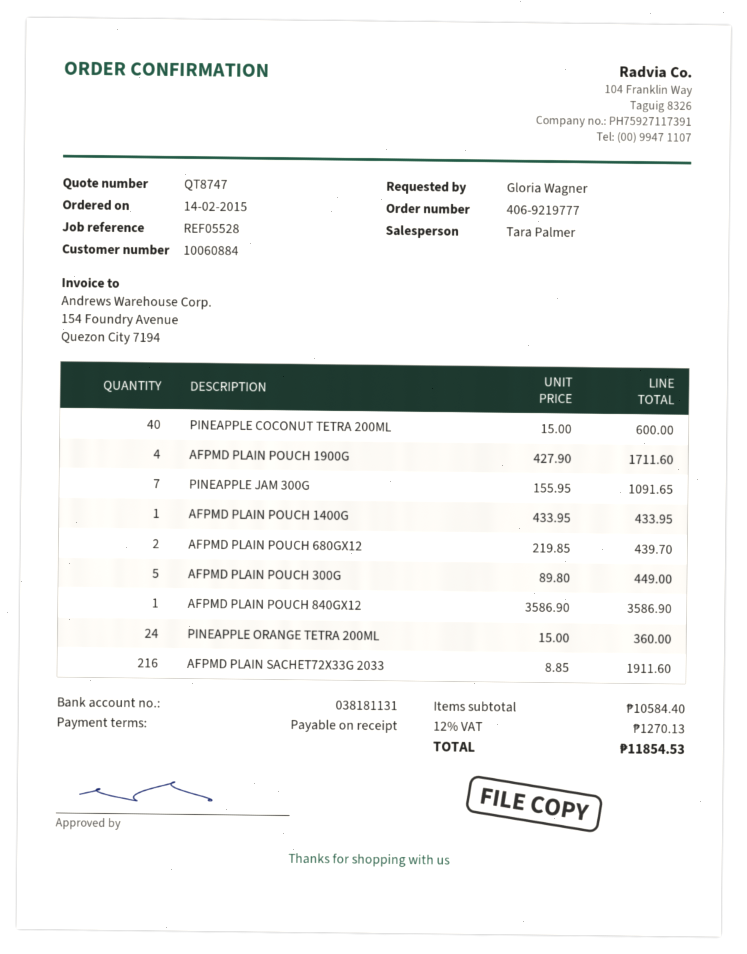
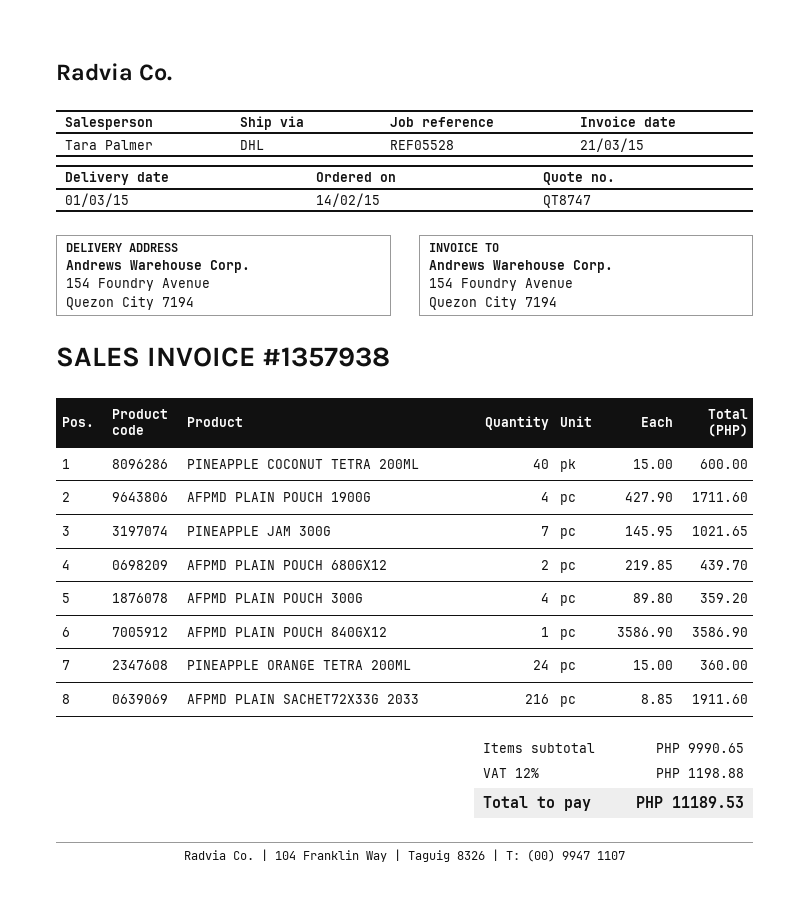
PINEAPPLE JAM 300G: 7 x 155.95 = 1091.65 -> 7 x 145.95 = 1021.65
AFPMD PLAIN POUCH 1400G: 1 x 433.95 = 433.95 -> none
AFPMD PLAIN POUCH 300G: 5 x 89.80 = 449.00 -> 4 x 89.80 = 359.20
subtotal: 10584.40 -> 9990.65
tax: 12% = 1270.13 -> 12% = 1198.88
total: 11854.53 -> 11189.53

